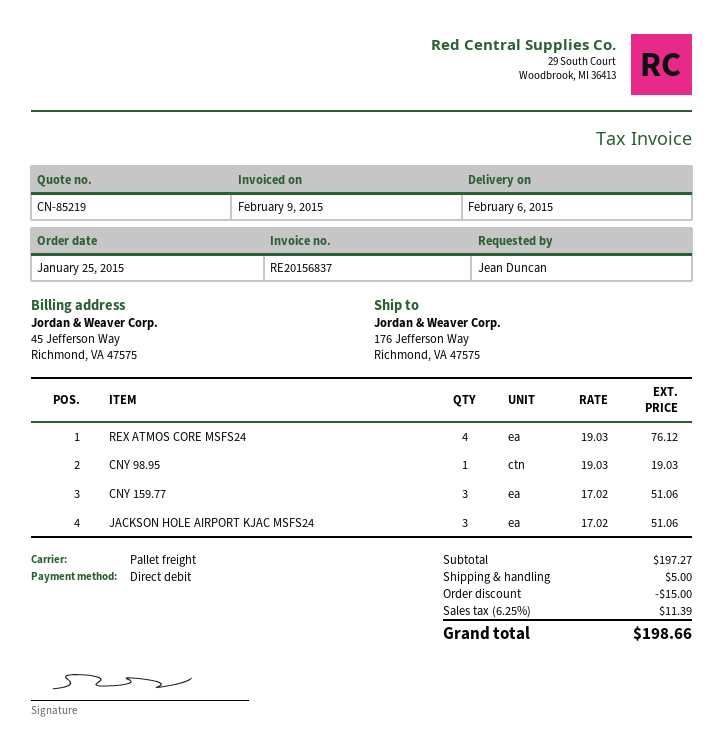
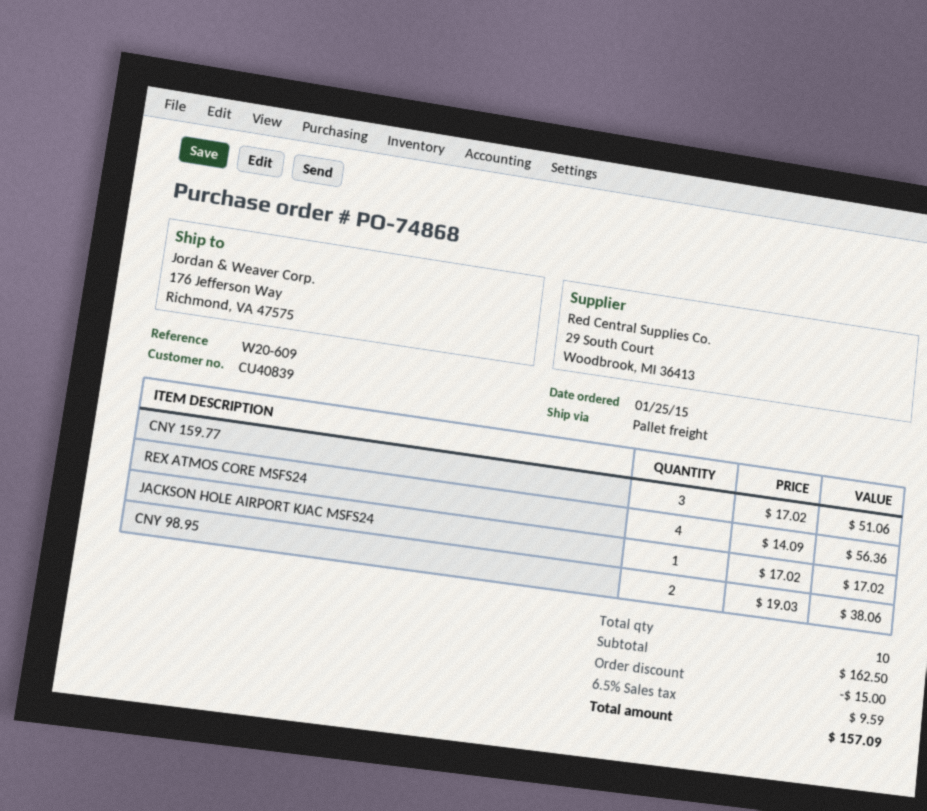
REX ATMOS CORE MSFS24: 4 x 19.03 = 76.12 -> 4 x 14.09 = 56.36
CNY 98.95: 1 x 19.03 = 19.03 -> 2 x 19.03 = 38.06
JACKSON HOLE AIRPORT KJAC MSFS24: 3 x 17.02 = 51.06 -> 1 x 17.02 = 17.02
subtotal: 197.27 -> 162.50
shipping: 5.00 -> none
tax: 6.25% = 11.39 -> 6.5% = 9.59
total: 198.66 -> 157.09

